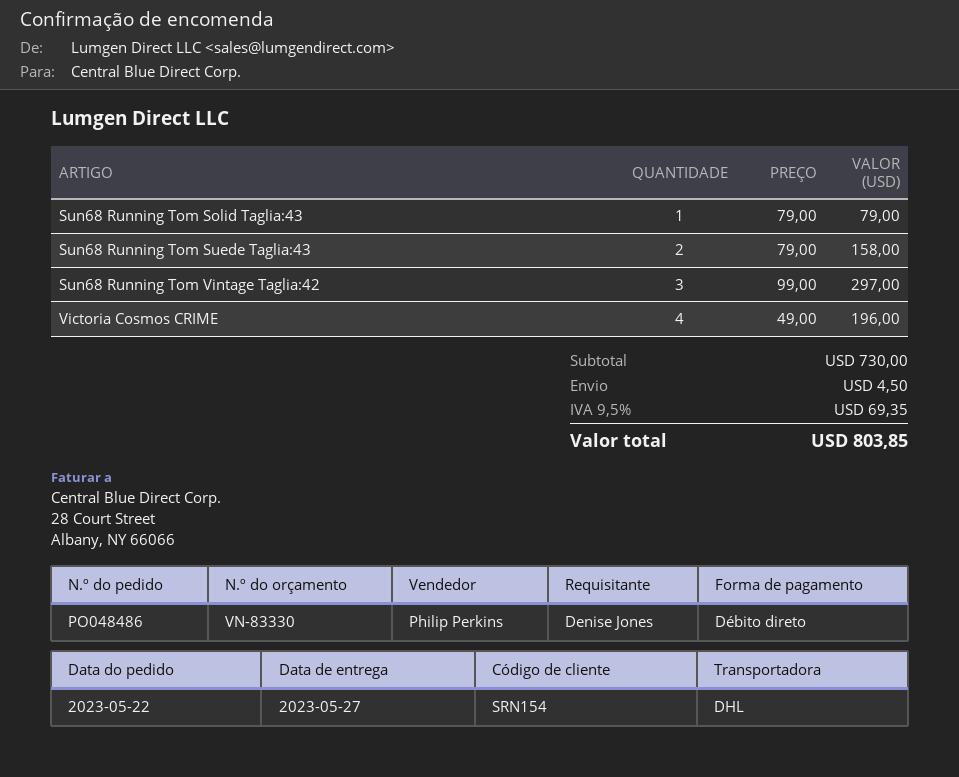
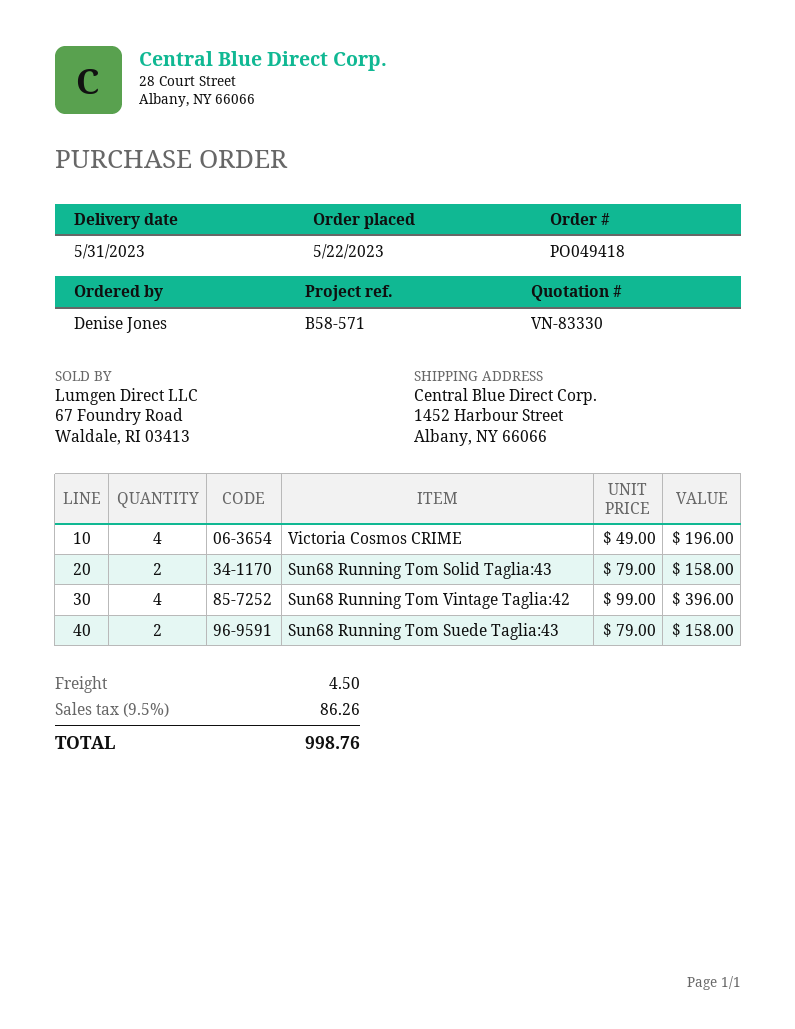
order number: PO048486 -> PO049418
delivery date: 2023-05-27 -> 2023-05-31
Sun68 Running Tom Solid Taglia:43: 1 x 79.00 = 79.00 -> 2 x 79.00 = 158.00
Sun68 Running Tom Vintage Taglia:42: 3 x 99.00 = 297.00 -> 4 x 99.00 = 396.00
tax: 9.5% = 69.35 -> 9.5% = 86.26
total: 803.85 -> 998.76

